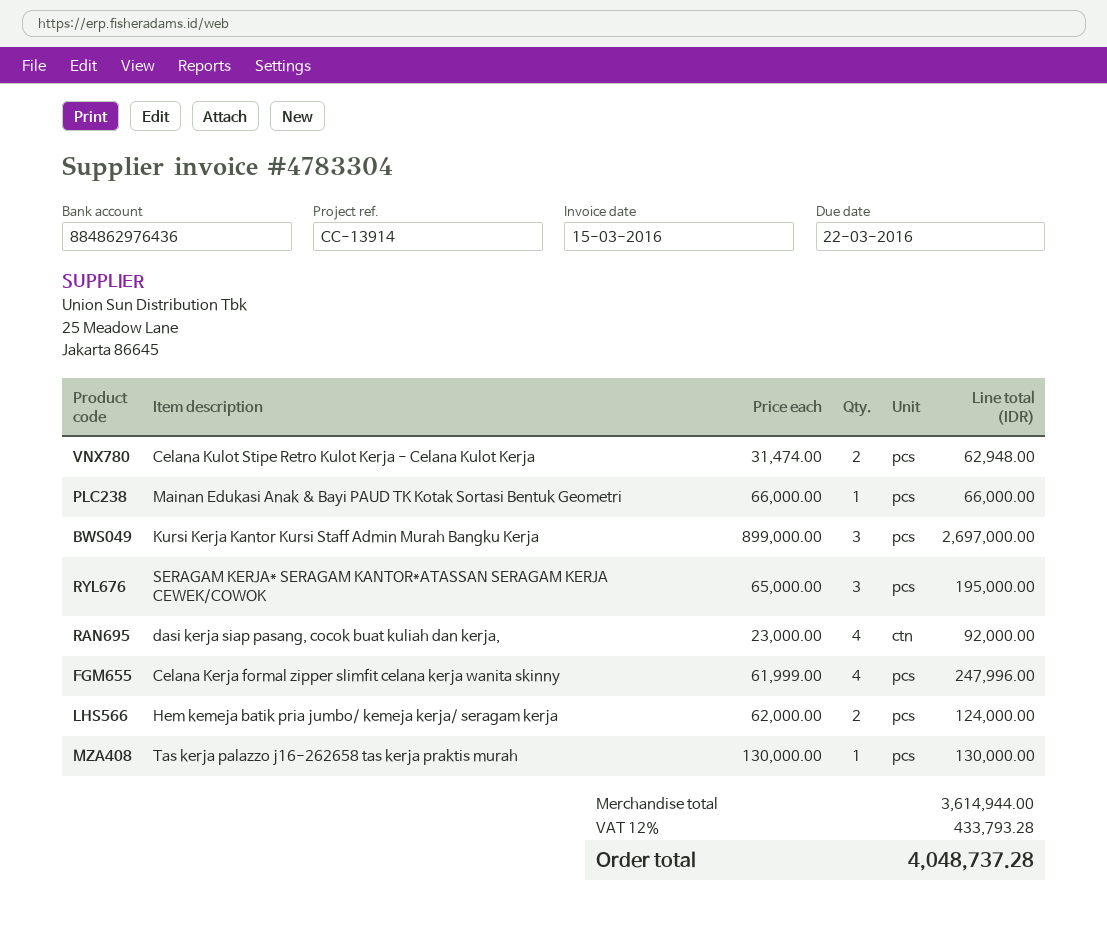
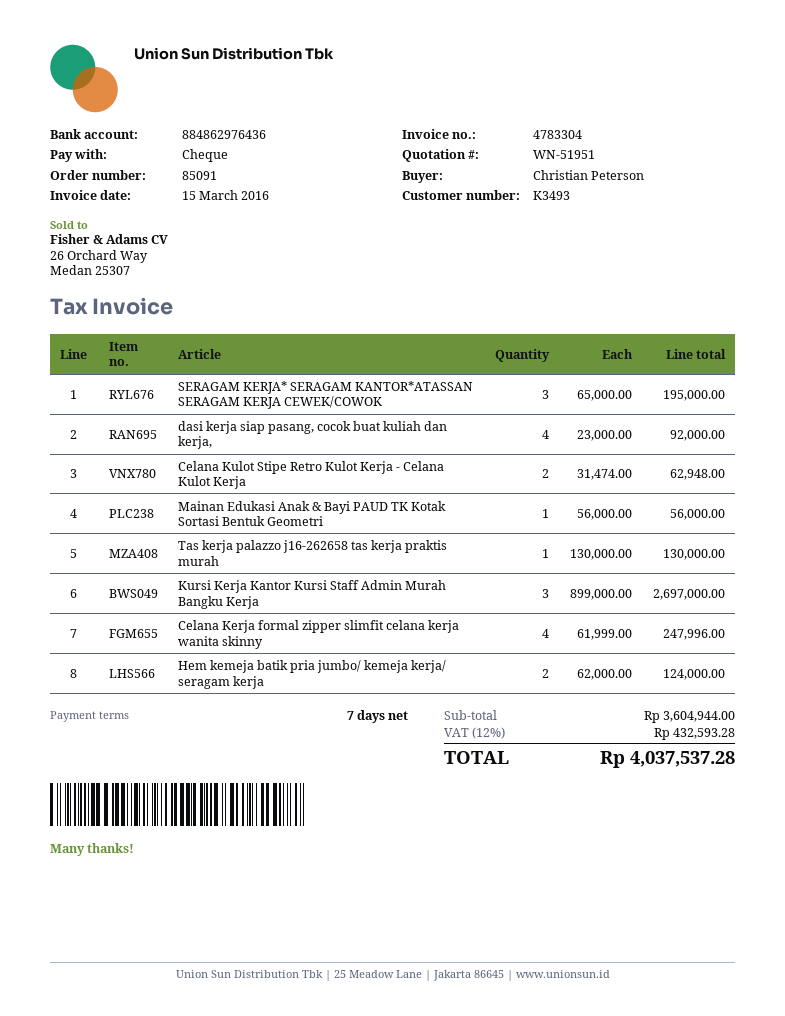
Mainan Edukasi Anak & Bayi PAUD TK Kotak Sortasi Bentuk Geometri: 1 x 66000.00 = 66000.00 -> 1 x 56000.00 = 56000.00
subtotal: 3614944.00 -> 3604944.00
tax: 12% = 433793.28 -> 12% = 432593.28
total: 4048737.28 -> 4037537.28

